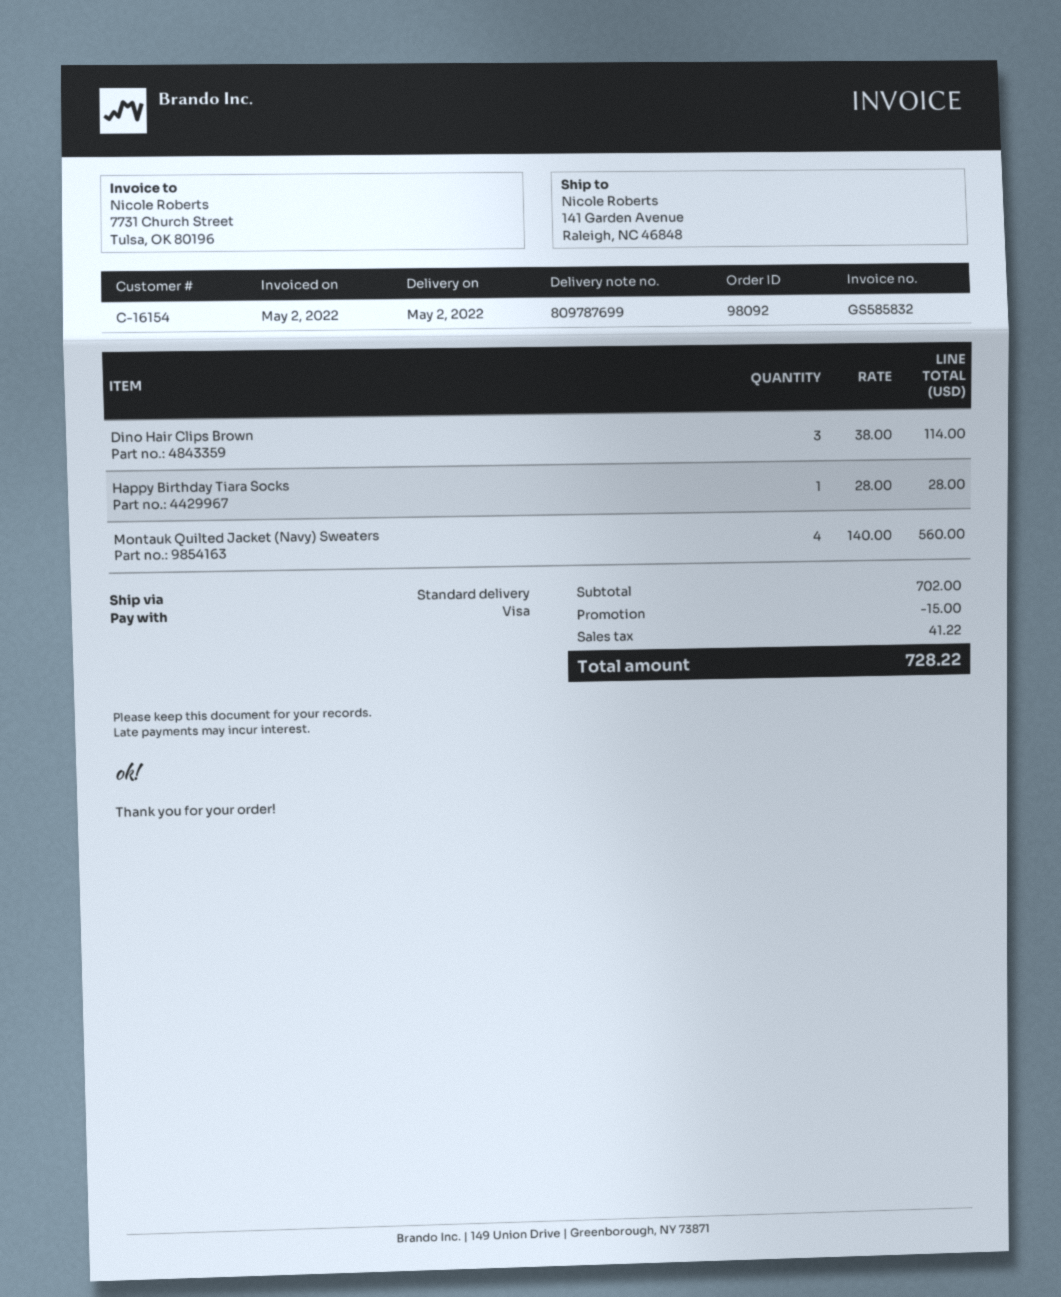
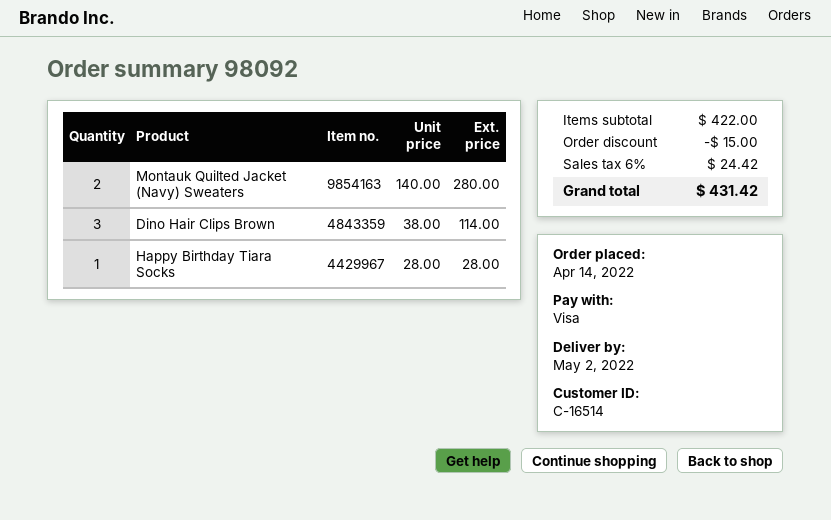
customer number: C-16154 -> C-16514
Montauk Quilted Jacket (Navy) Sweaters: 4 x 140.00 = 560.00 -> 2 x 140.00 = 280.00
subtotal: 702.00 -> 422.00
tax: 41.22 -> 24.42
total: 728.22 -> 431.42

